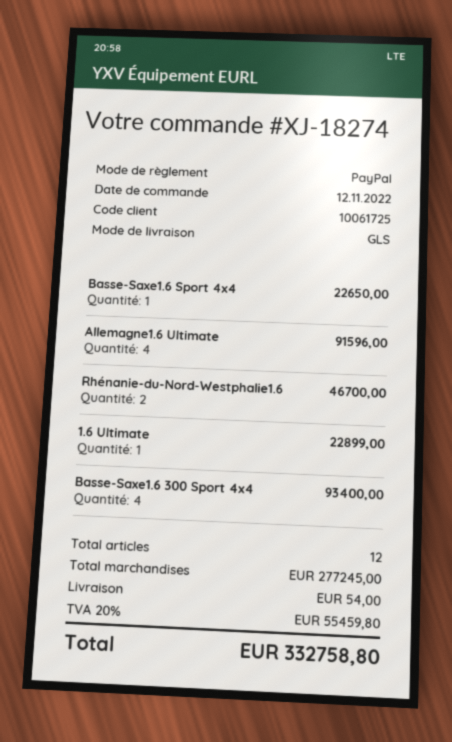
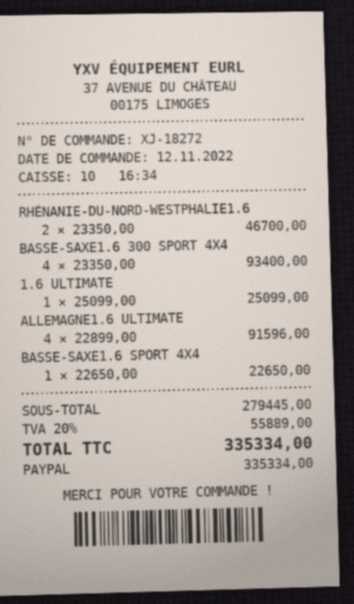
order number: XJ-18274 -> XJ-18272
1.6 Ultimate: 1 for 22899.00 -> 1 for 25099.00
subtotal: 277245.00 -> 279445.00
shipping: 54.00 -> none
tax: 20% = 55459.80 -> 20% = 55889.00
total: 332758.80 -> 335334.00

